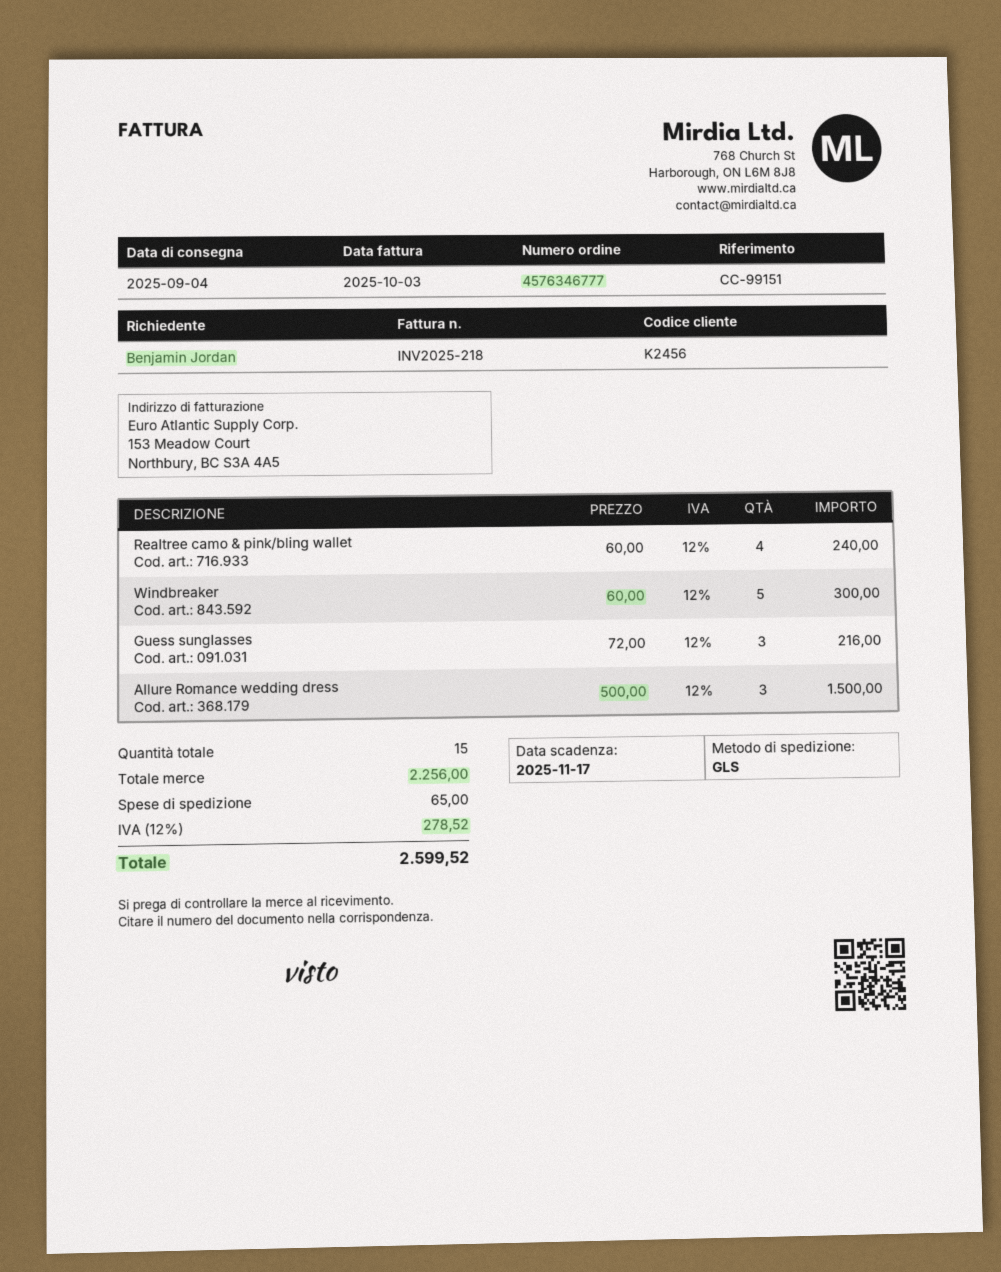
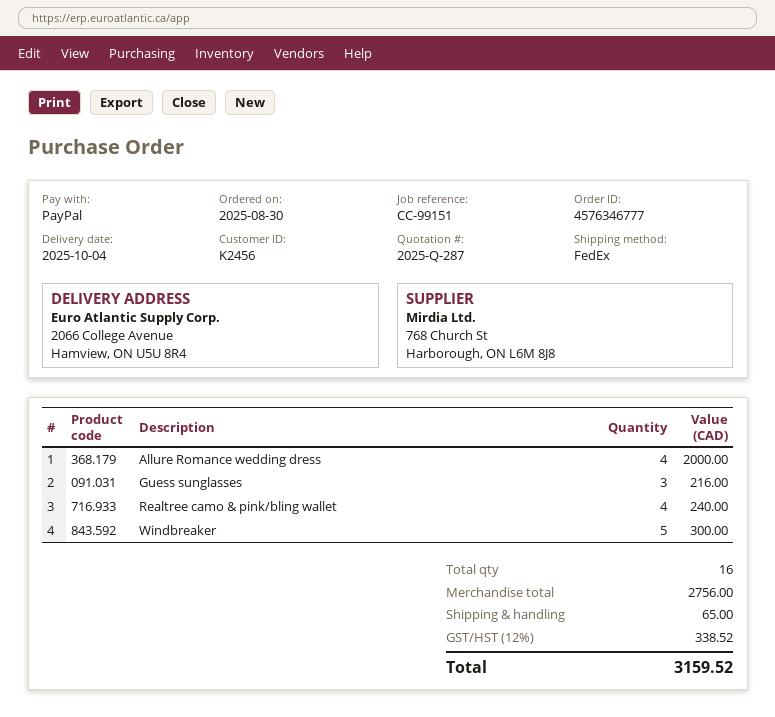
delivery date: 2025-09-04 -> 2025-10-04
shipping method: GLS -> FedEx
Allure Romance wedding dress: 3 for 1500.00 -> 4 for 2000.00
total quantity: 15 -> 16
subtotal: 2256.00 -> 2756.00
tax: 12% = 278.52 -> 12% = 338.52
total: 2599.52 -> 3159.52

